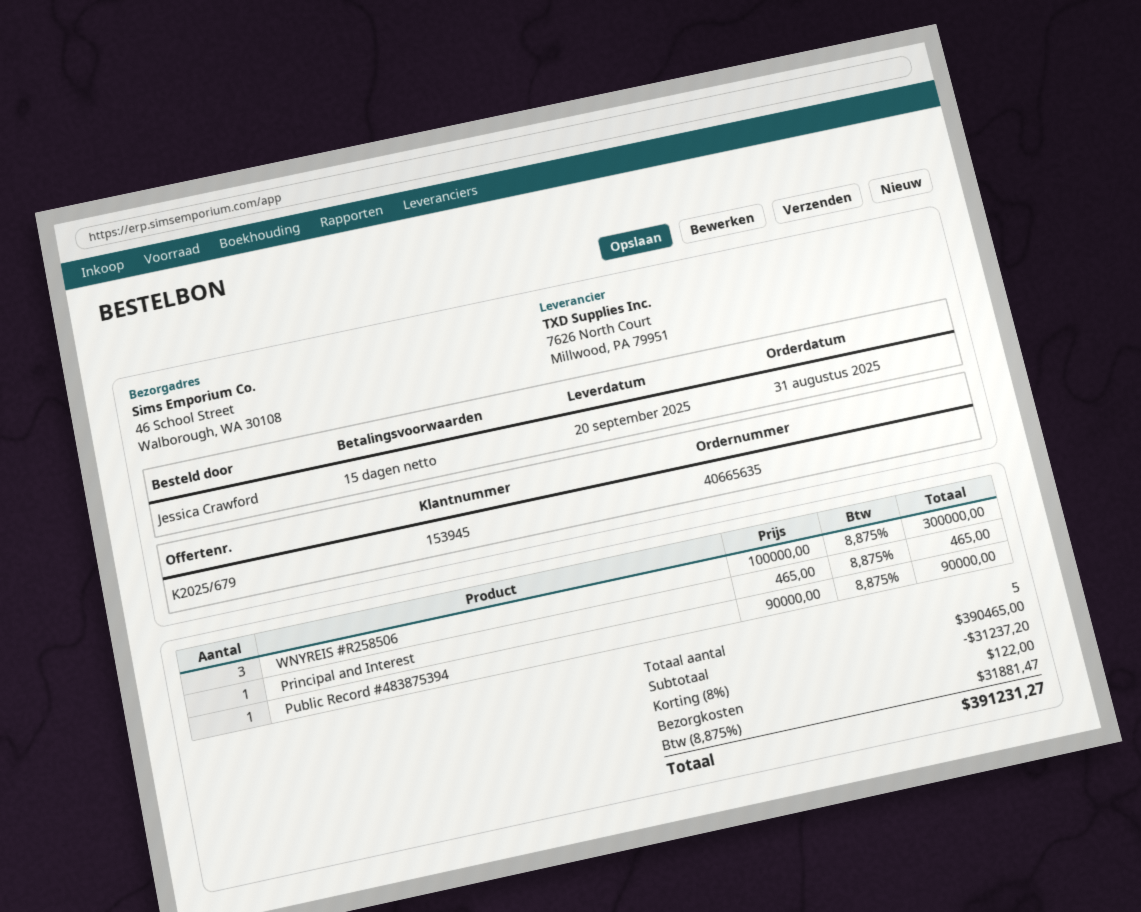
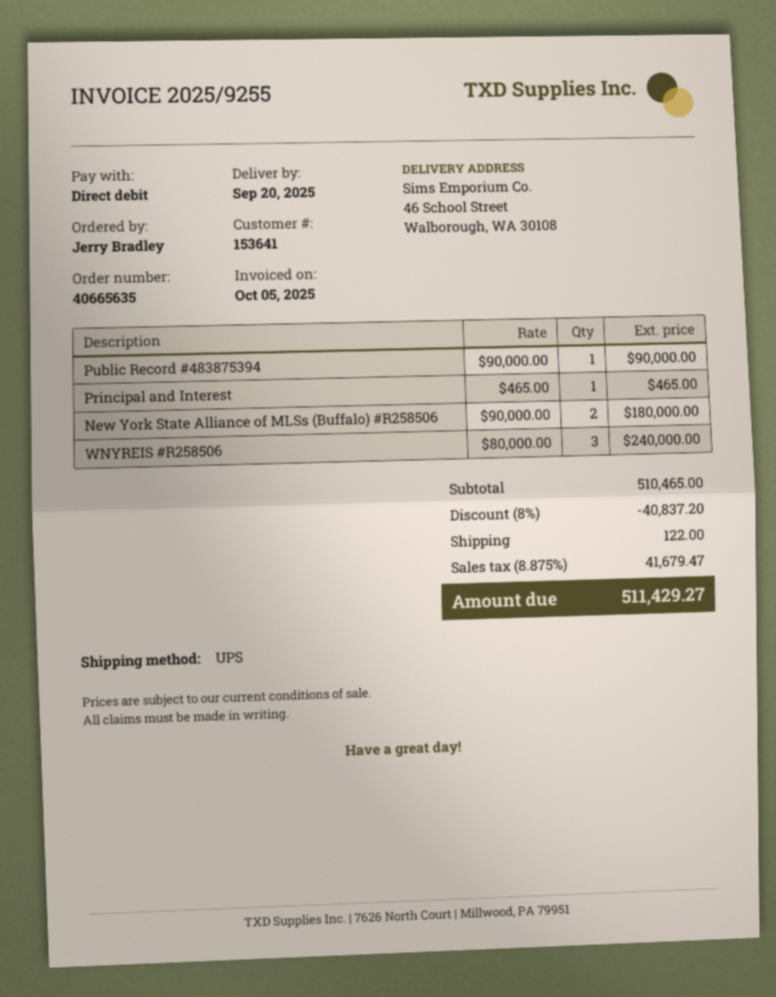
customer number: 153945 -> 153641
ordered by: Jessica Crawford -> Jerry Bradley
WNYREIS #R258506: 3 x 100000.00 = 300000.00 -> 3 x 80000.00 = 240000.00
New York State Alliance of MLSs (Buffalo) #R258506: none -> 2 x 90000.00 = 180000.00
subtotal: 390465.00 -> 510465.00
discount: 8% = 31237.20 -> 8% = 40837.20
tax: 8.875% = 31881.47 -> 8.875% = 41679.47
total: 391231.27 -> 511429.27

